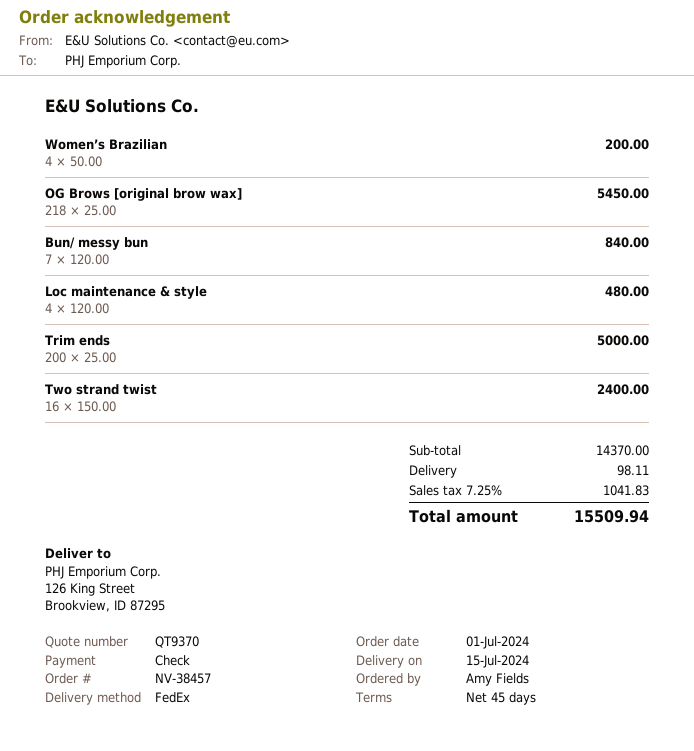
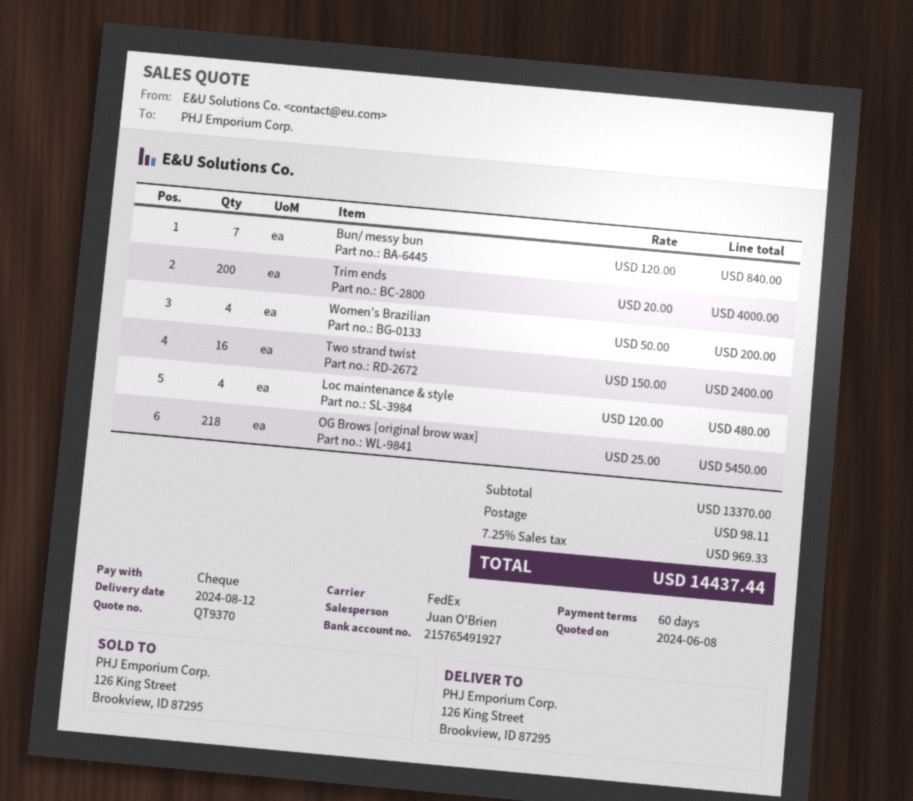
delivery date: 2024-07-15 -> 2024-08-12
payment terms: 45 days -> 60 days
Trim ends: 200 x 25.00 = 5000.00 -> 200 x 20.00 = 4000.00
subtotal: 14370.00 -> 13370.00
tax: 7.25% = 1041.83 -> 7.25% = 969.33
total: 15509.94 -> 14437.44

